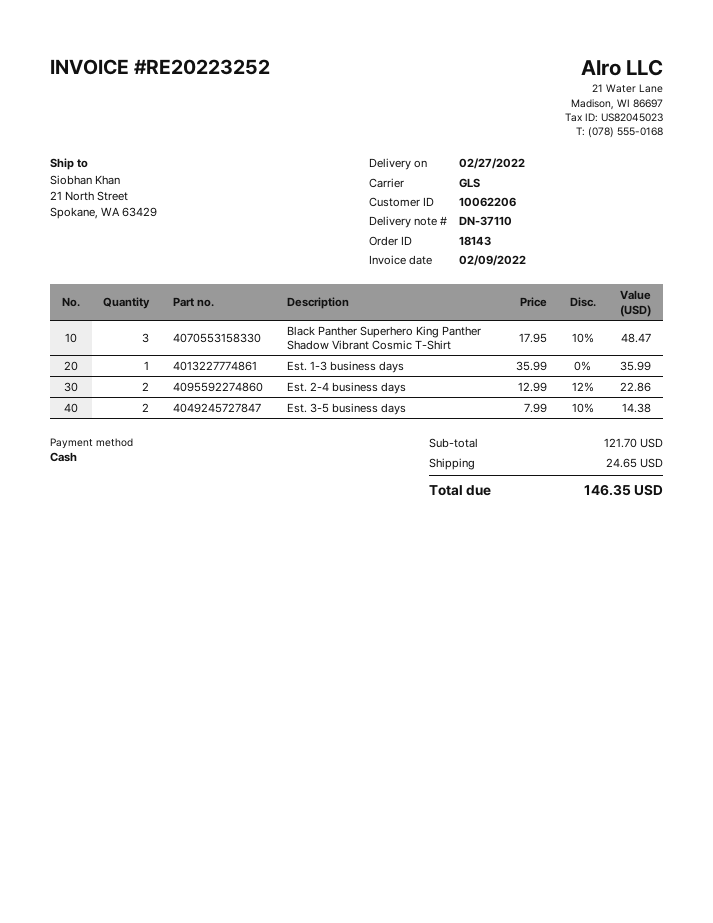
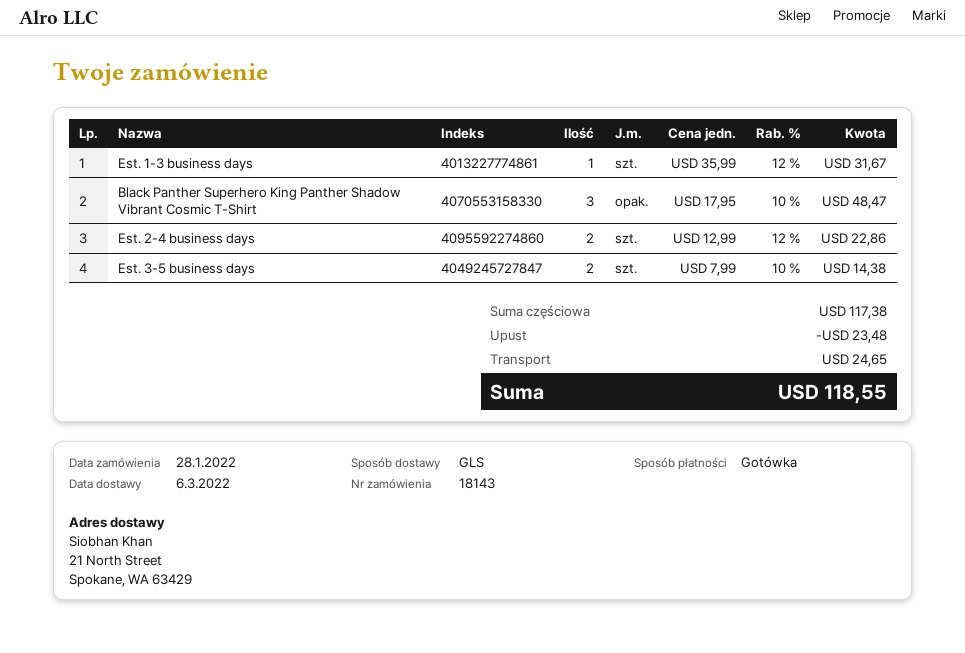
delivery date: 2022-02-27 -> 2022-03-06
Est. 1-3 business days: 1 x 35.99 = 35.99 -> 1 x 35.99 - 12% = 31.67
subtotal: 121.70 -> 117.38
discount: none -> 23.48
total: 146.35 -> 118.55

